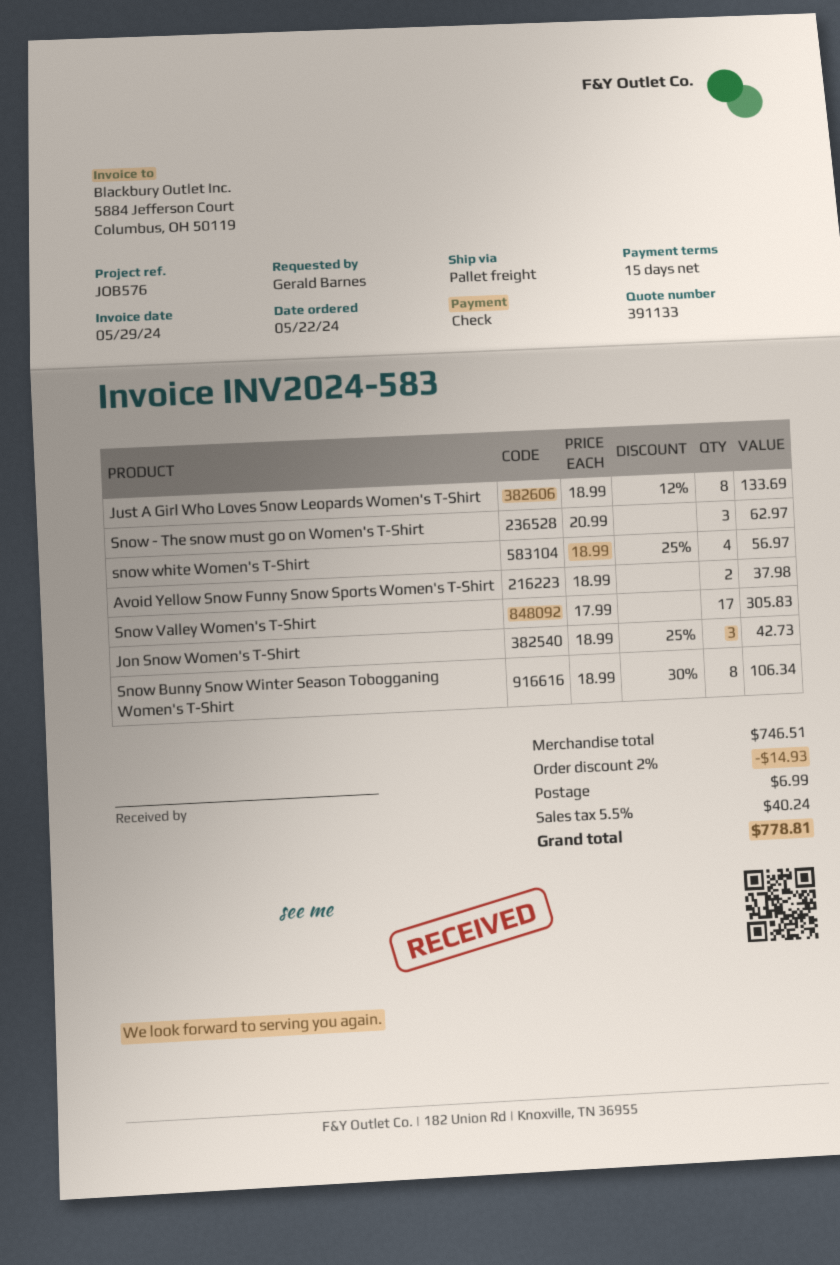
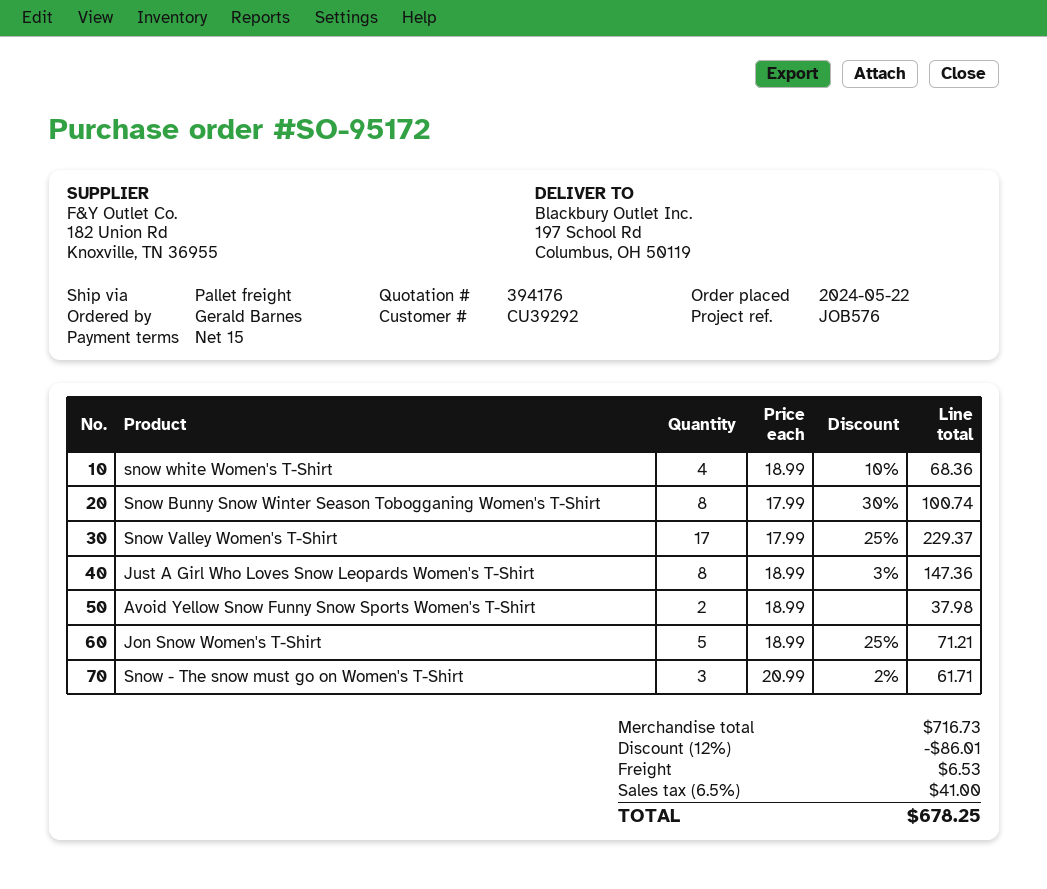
quote number: 391133 -> 394176
Just A Girl Who Loves Snow Leopards Women's T-Shirt: 8 x 18.99 - 12% = 133.69 -> 8 x 18.99 - 3% = 147.36
Snow - The snow must go on Women's T-Shirt: 3 x 20.99 = 62.97 -> 3 x 20.99 - 2% = 61.71
snow white Women's T-Shirt: 4 x 18.99 - 25% = 56.97 -> 4 x 18.99 - 10% = 68.36
Snow Valley Women's T-Shirt: 17 x 17.99 = 305.83 -> 17 x 17.99 - 25% = 229.37
Jon Snow Women's T-Shirt: 3 x 18.99 - 25% = 42.73 -> 5 x 18.99 - 25% = 71.21
Snow Bunny Snow Winter Season Tobogganing Women's T-Shirt: 8 x 18.99 - 30% = 106.34 -> 8 x 17.99 - 30% = 100.74
subtotal: 746.51 -> 716.73
discount: 2% = 14.93 -> 12% = 86.01
shipping: 6.99 -> 6.53
tax: 5.5% = 40.24 -> 6.5% = 41.00
total: 778.81 -> 678.25

